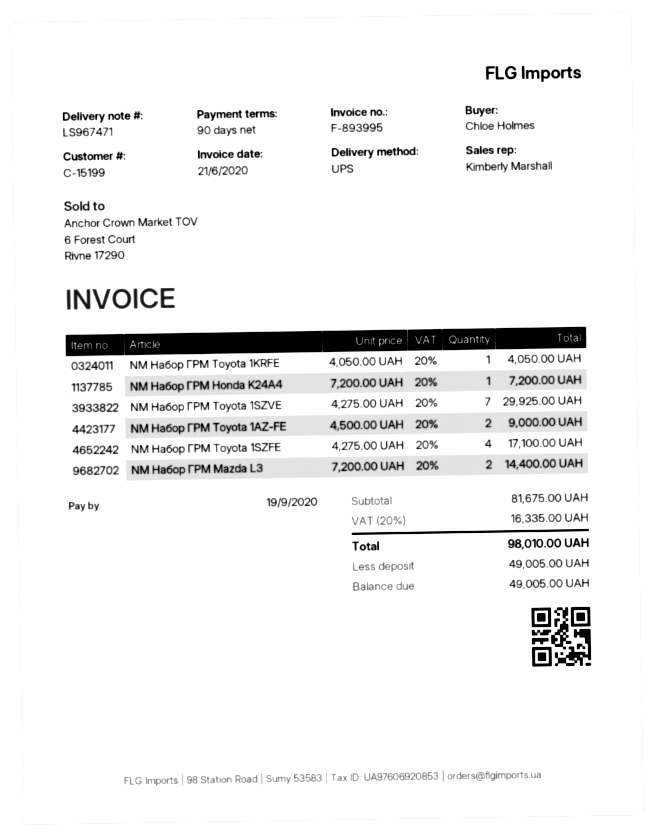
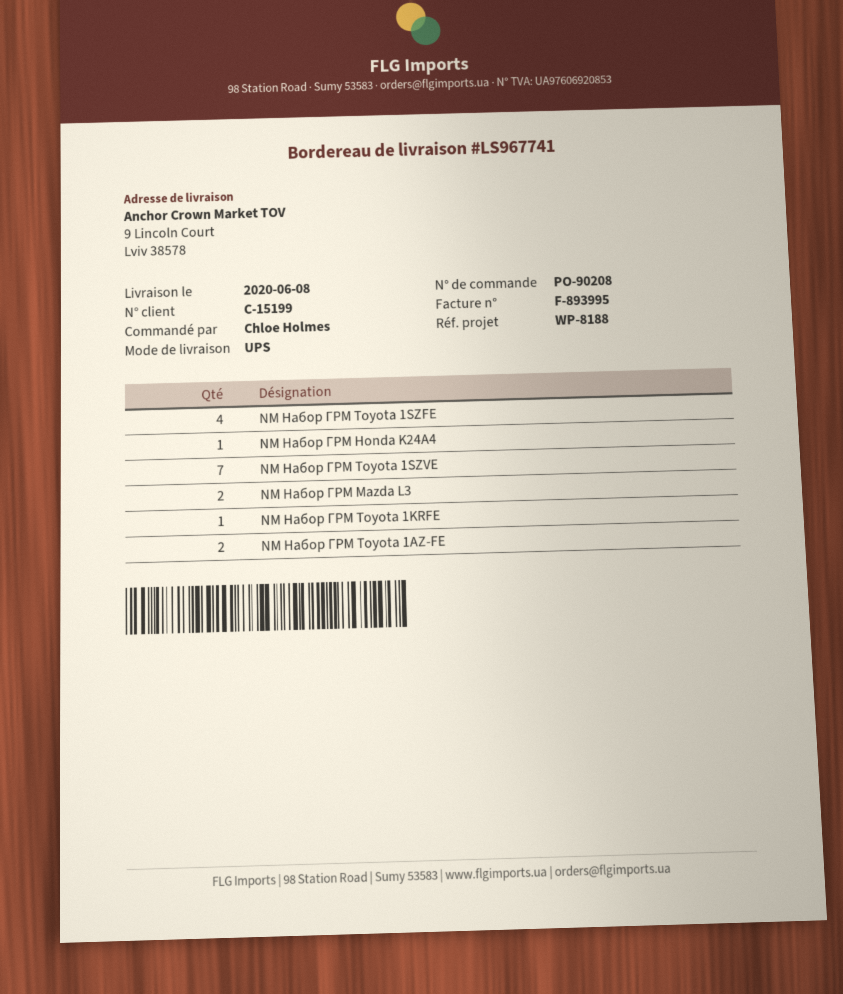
delivery note number: LS967471 -> LS967741

